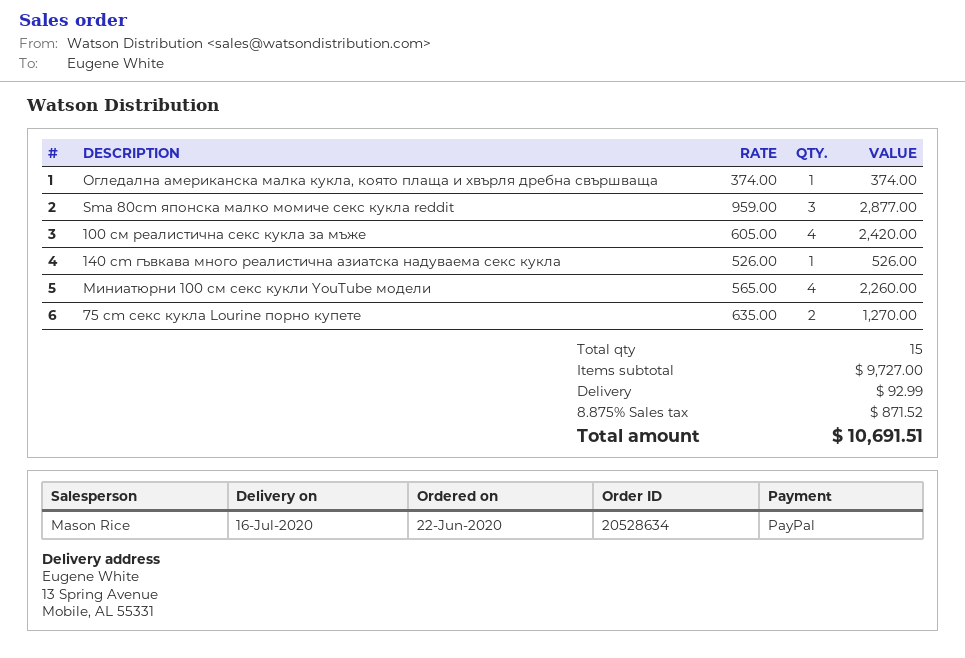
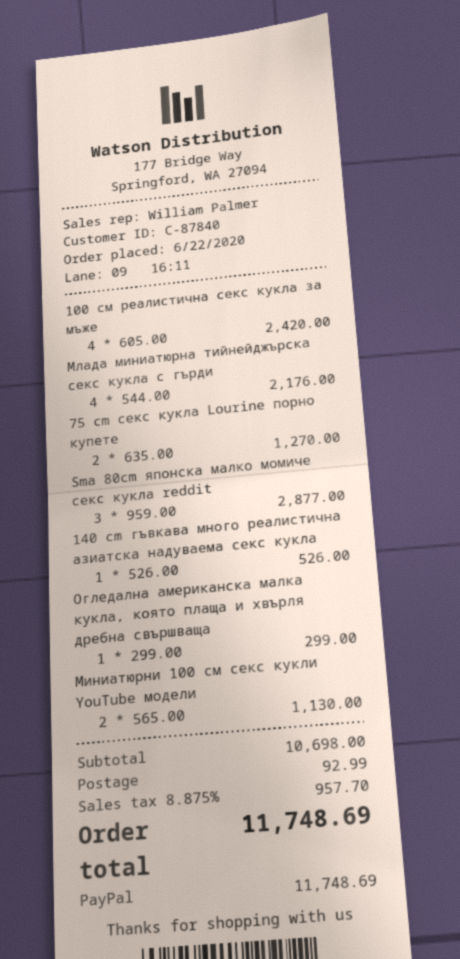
sales rep: Mason Rice -> William Palmer
Огледална американска малка кукла, която плаща и хвърля дребна свършваща: 1 x 374.00 = 374.00 -> 1 x 299.00 = 299.00
Миниатюрни 100 см секс кукли YouTube модели: 4 x 565.00 = 2260.00 -> 2 x 565.00 = 1130.00
Млада миниатюрна тийнейджърска секс кукла с гърди: none -> 4 x 544.00 = 2176.00
subtotal: 9727.00 -> 10698.00
tax: 8.875% = 871.52 -> 8.875% = 957.70
total: 10691.51 -> 11748.69

